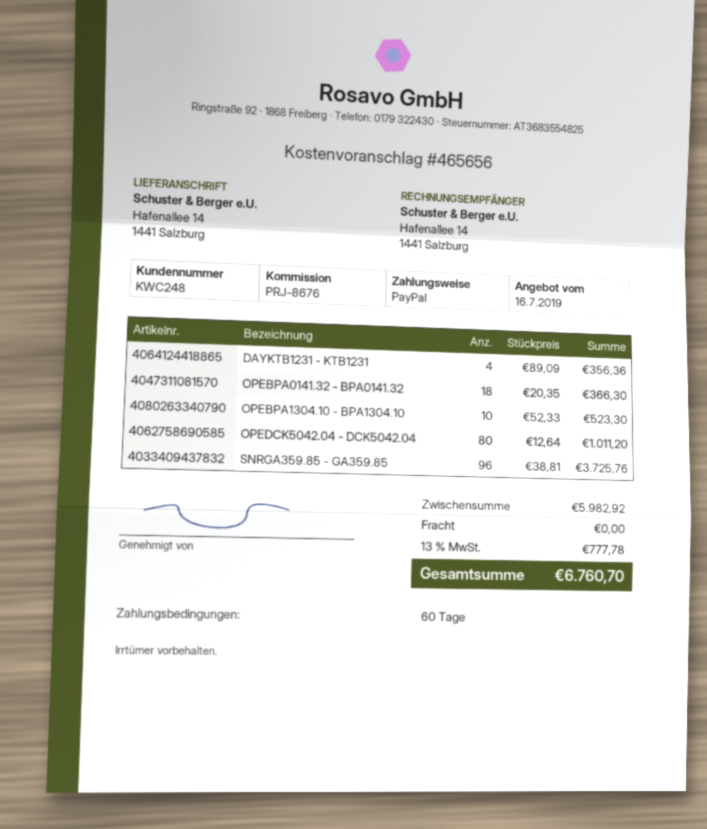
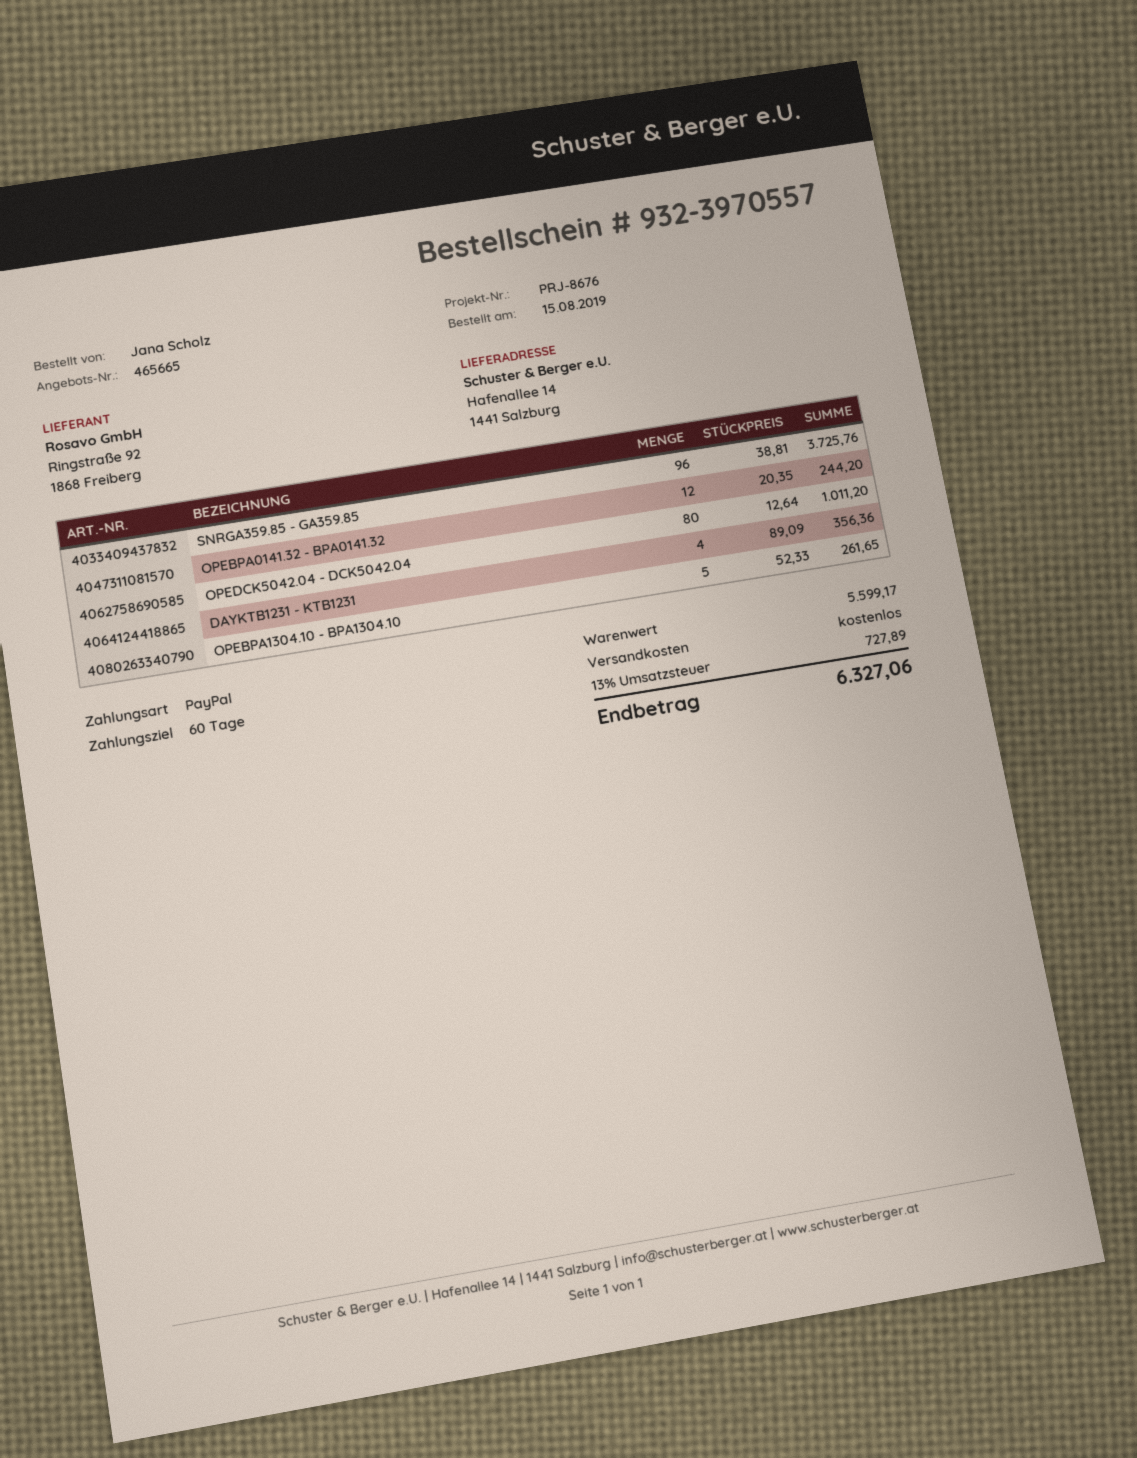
quote number: 465656 -> 465665
OPEBPA0141.32 - BPA0141.32: 18 x 20.35 = 366.30 -> 12 x 20.35 = 244.20
OPEBPA1304.10 - BPA1304.10: 10 x 52.33 = 523.30 -> 5 x 52.33 = 261.65
subtotal: 5982.92 -> 5599.17
tax: 13% = 777.78 -> 13% = 727.89
total: 6760.70 -> 6327.06

